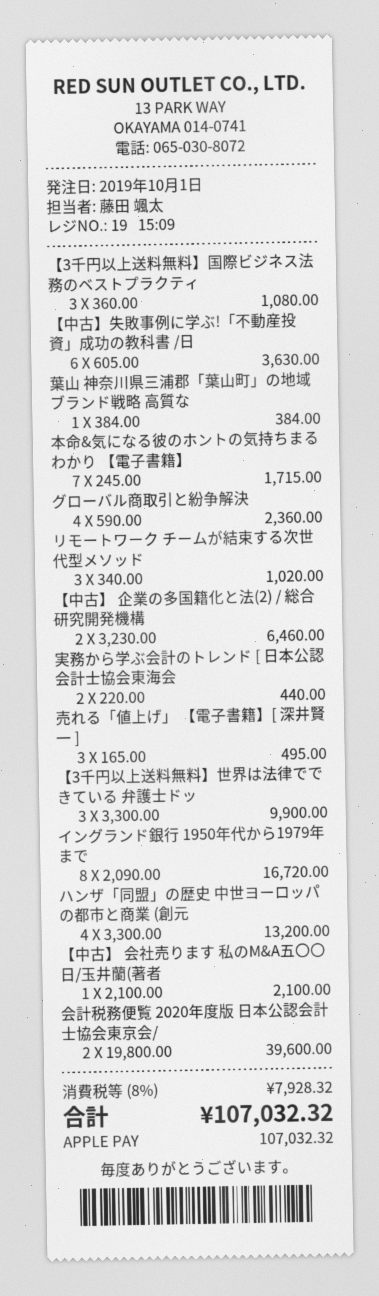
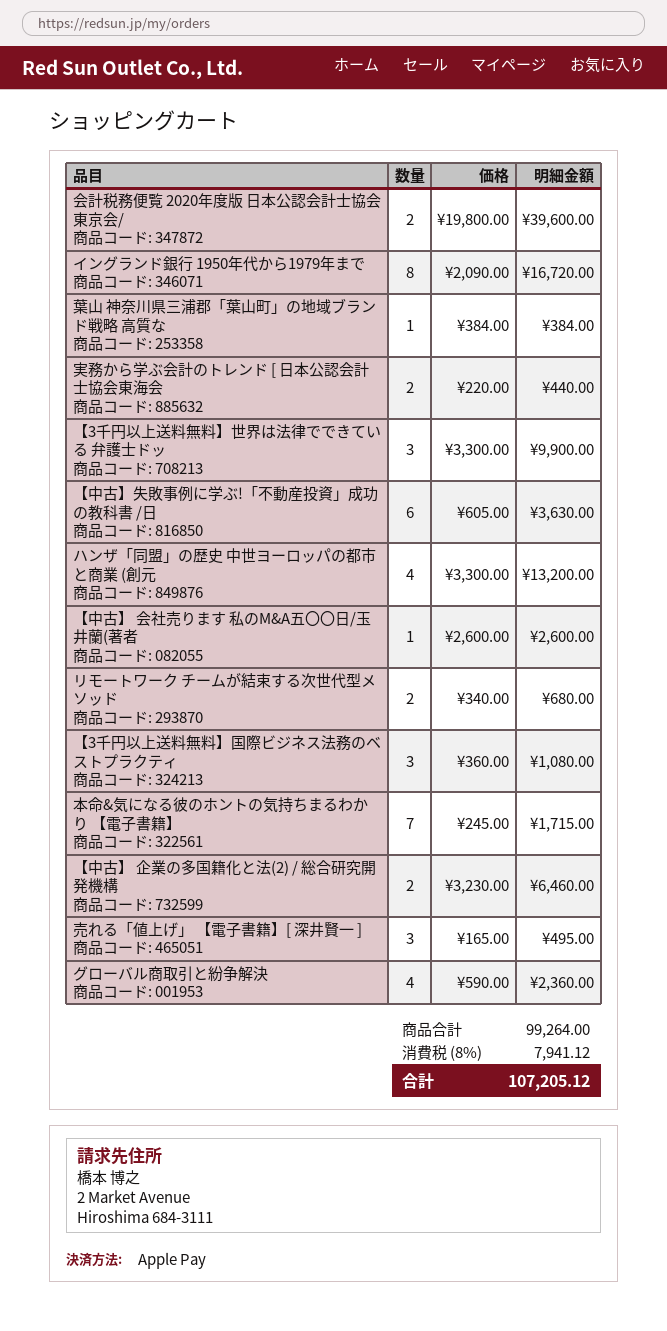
リモートワーク チームが結束する次世代型メソッド: 3 x 340.00 = 1020.00 -> 2 x 340.00 = 680.00
【中古】 会社売ります 私のM&A五〇〇日/玉井蘭(著者: 1 x 2100.00 = 2100.00 -> 1 x 2600.00 = 2600.00
tax: 8% = 7928.32 -> 8% = 7941.12
total: 107032.32 -> 107205.12

